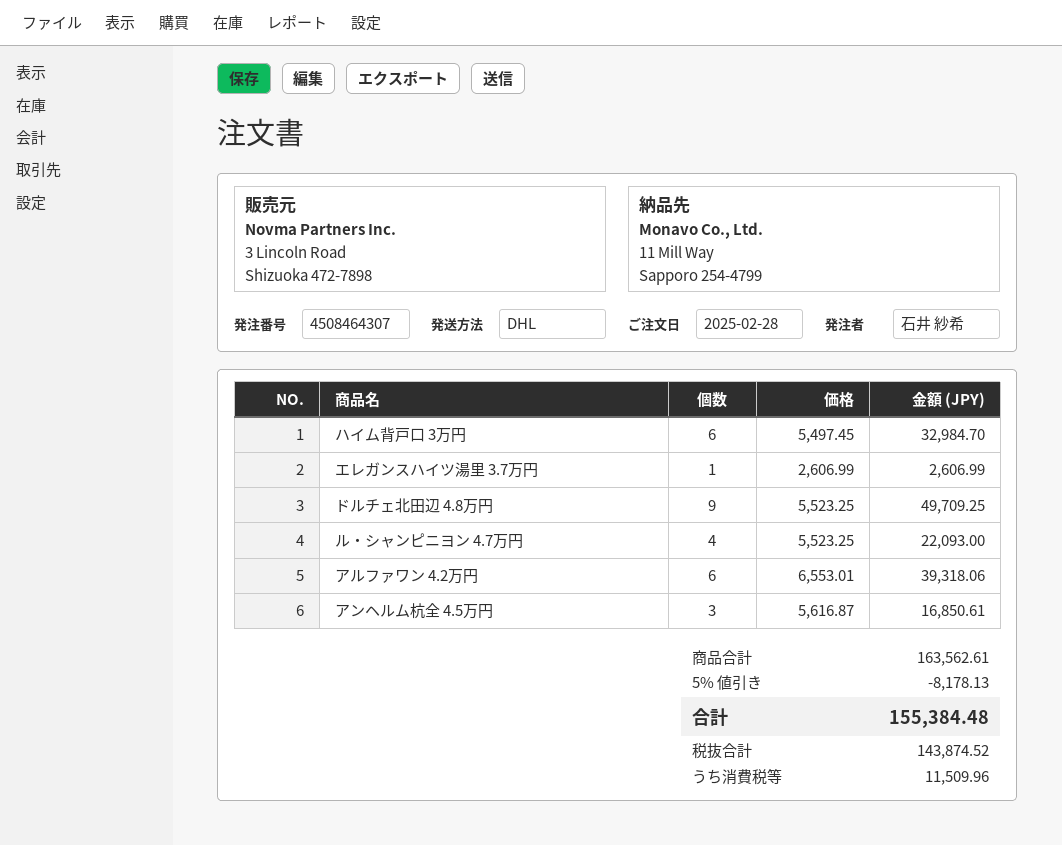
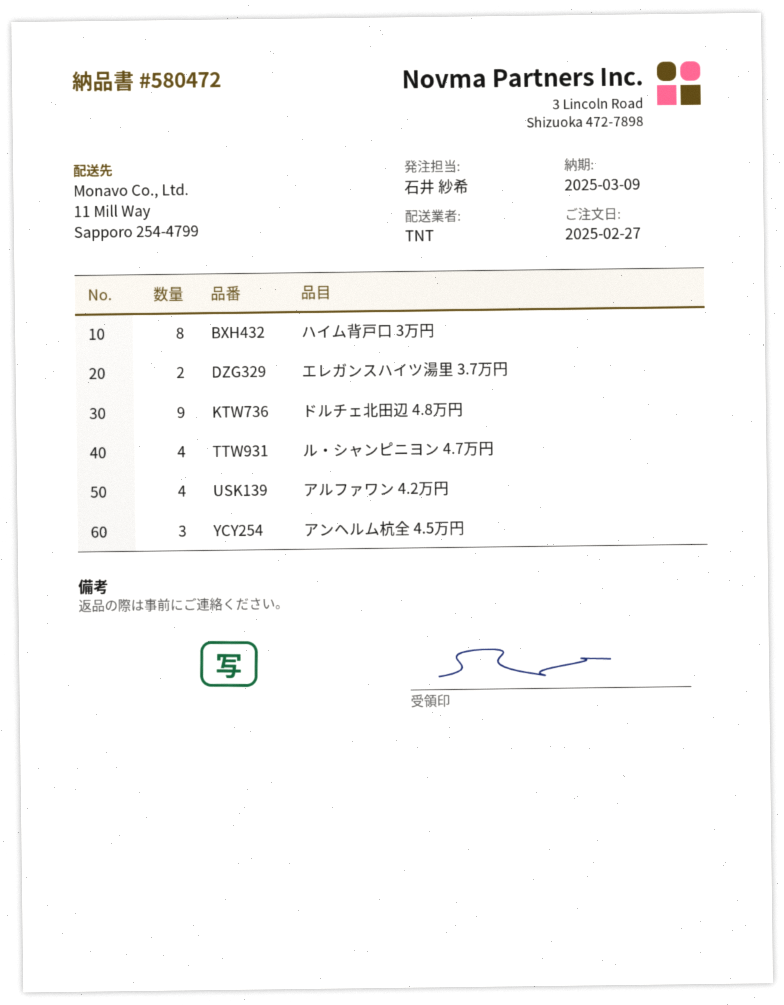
order date: 2025-02-28 -> 2025-02-27
shipping method: DHL -> TNT
ハイム背戸口 3万円: 6 -> 8
エレガンスハイツ湯里 3.7万円: 1 -> 2
アルファワン 4.2万円: 6 -> 4

